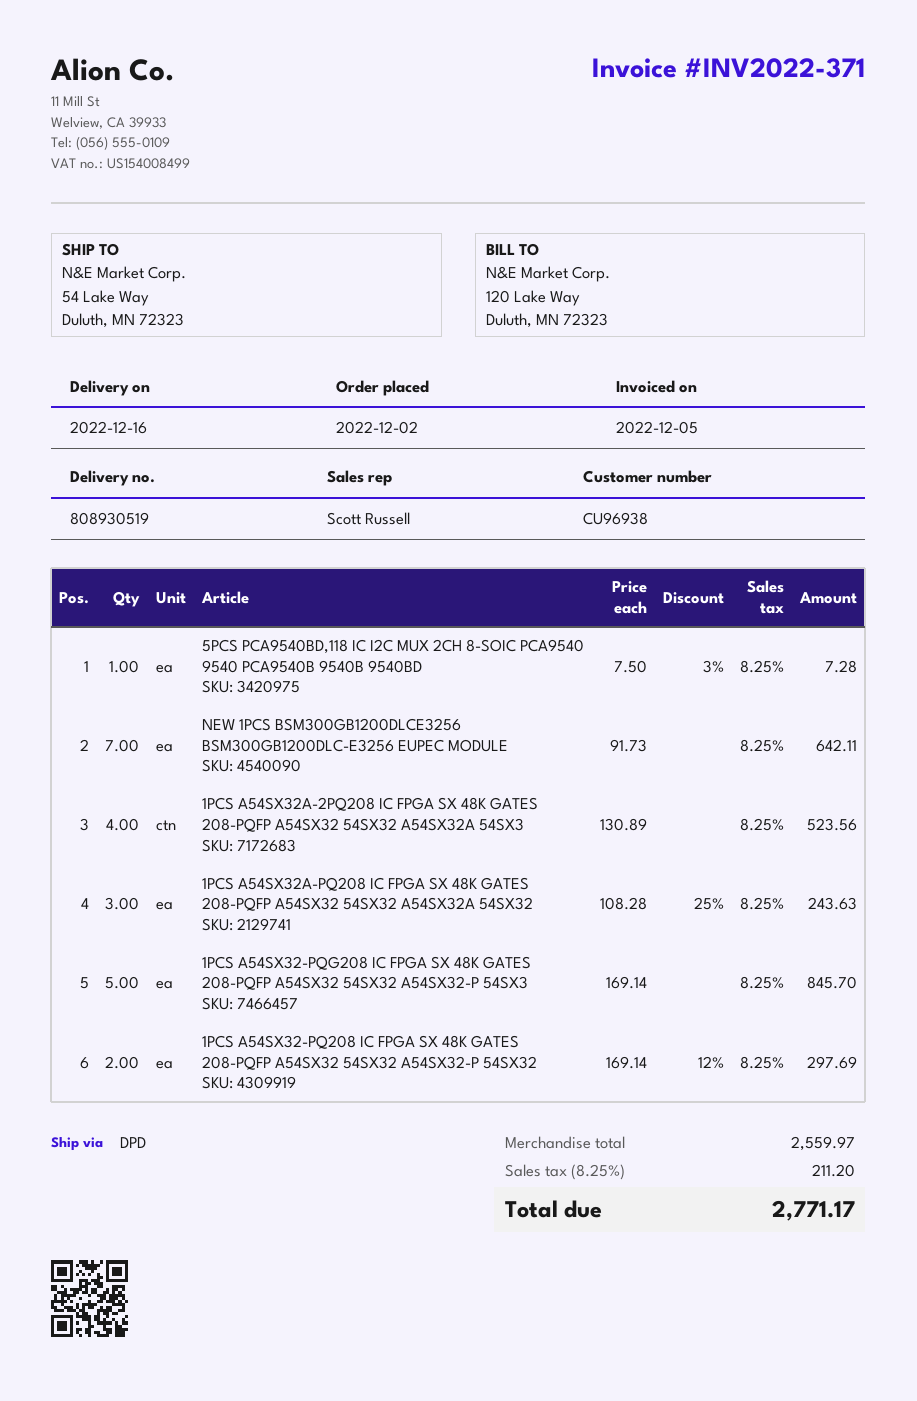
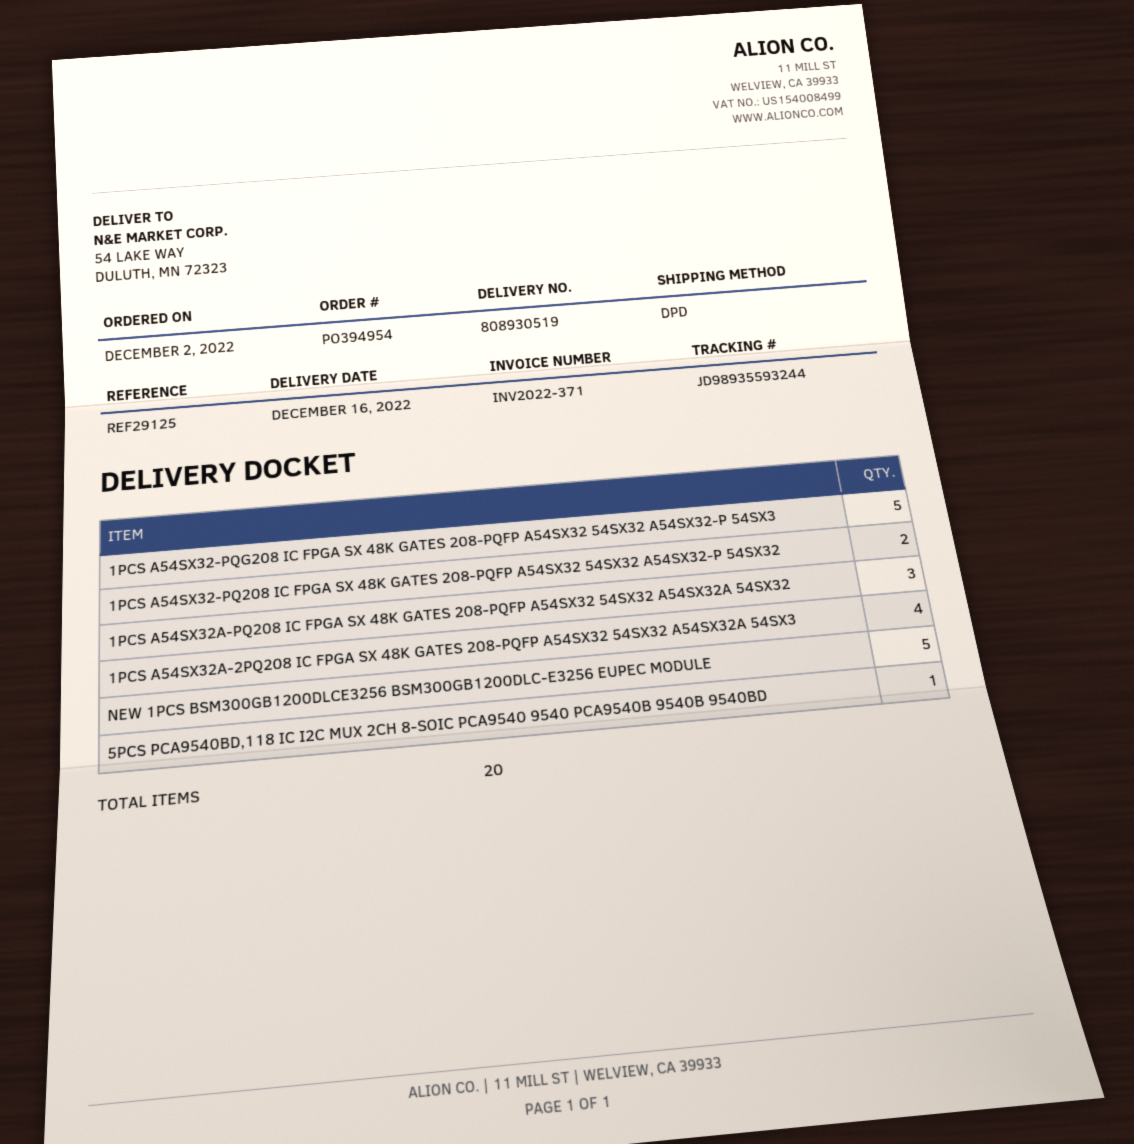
NEW 1PCS BSM300GB1200DLCE3256 BSM300GB1200DLC-E3256 EUPEC MODULE: 7 -> 5

